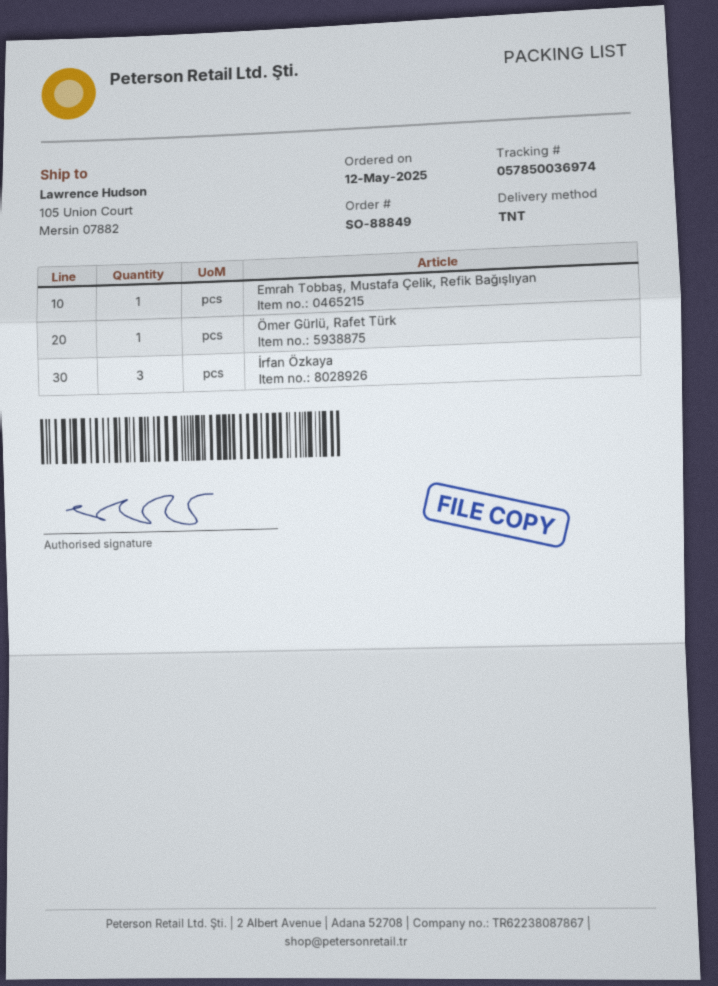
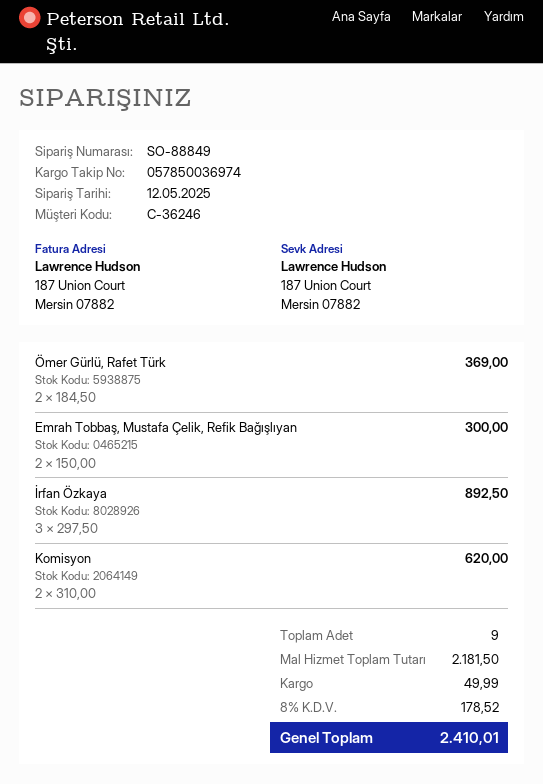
ship to: 105 Union Court, Mersin 07882 -> 187 Union Court, Mersin 07882
Emrah Tobbaş, Mustafa Çelik, Refik Bağışlıyan: 1 -> 2
Ömer Gürlü, Rafet Türk: 1 -> 2
Komisyon: none -> 2

